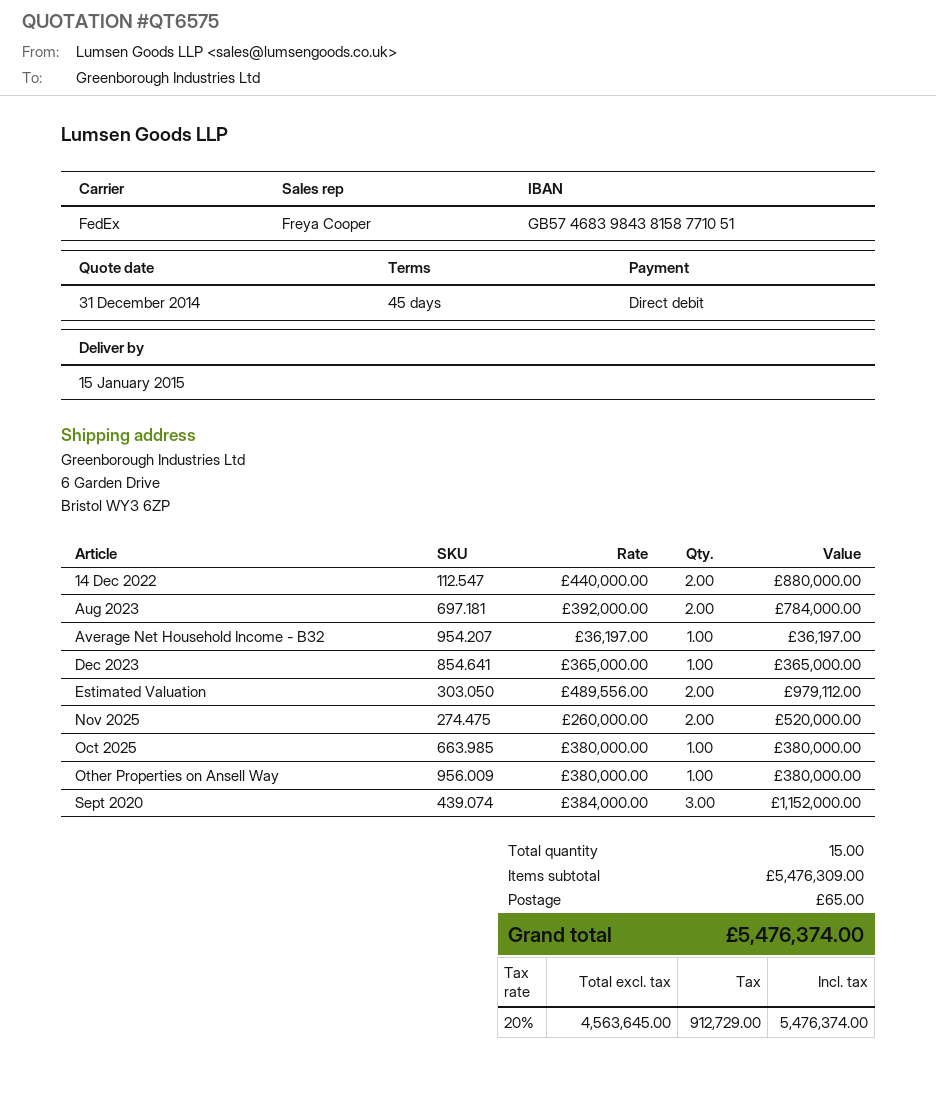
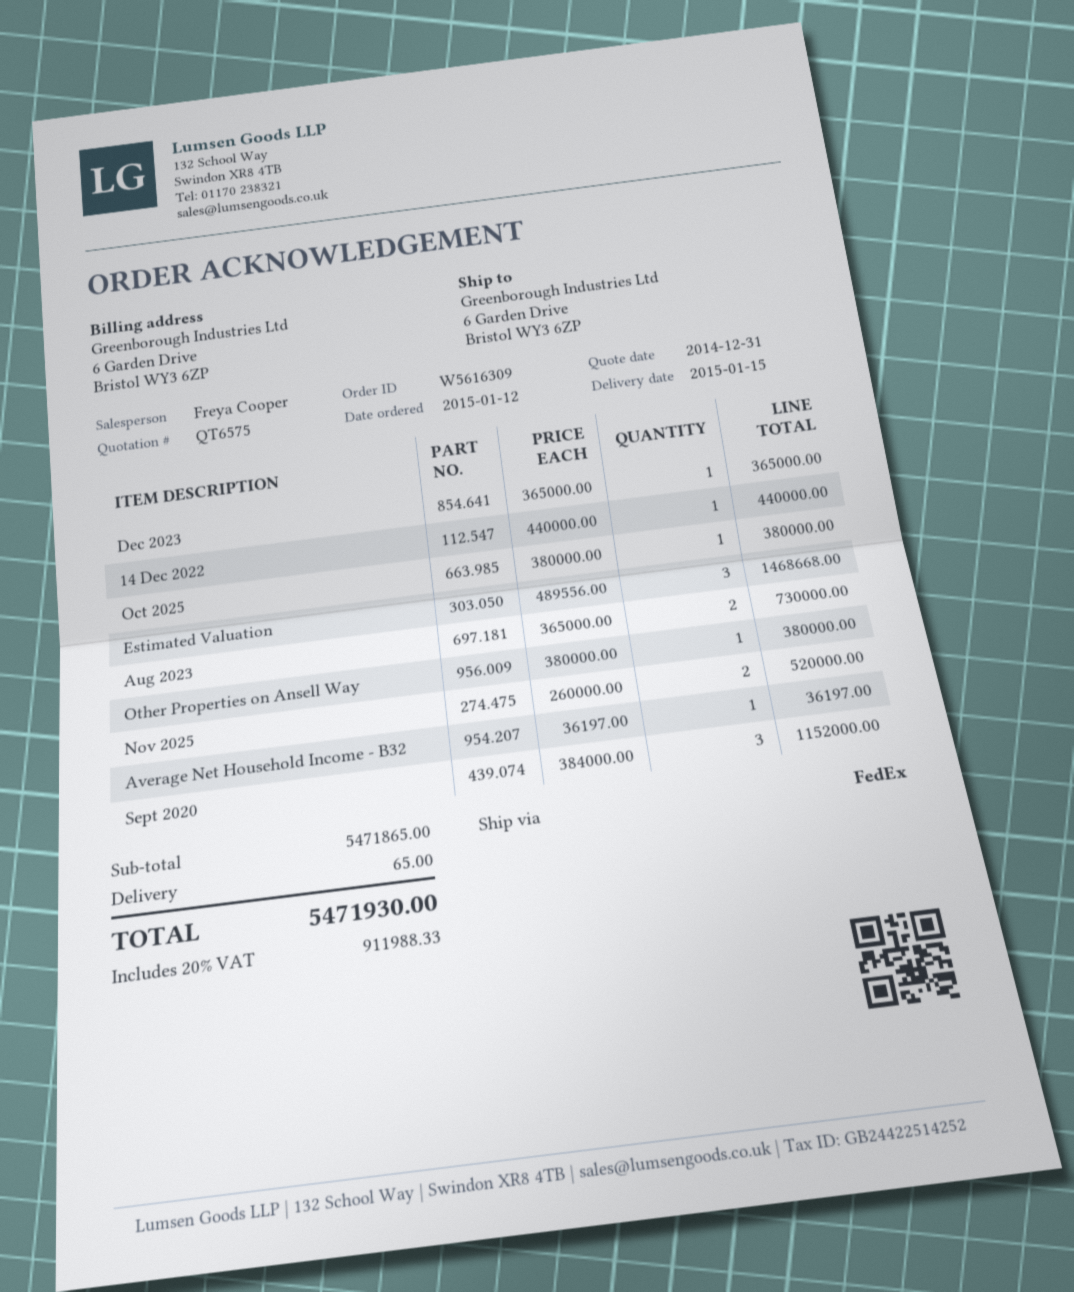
14 Dec 2022: 2 x 440000.00 = 880000.00 -> 1 x 440000.00 = 440000.00
Aug 2023: 2 x 392000.00 = 784000.00 -> 2 x 365000.00 = 730000.00
Estimated Valuation: 2 x 489556.00 = 979112.00 -> 3 x 489556.00 = 1468668.00
subtotal: 5476309.00 -> 5471865.00
tax: 20% = 912729.00 -> 20% = 911988.33
total: 5476374.00 -> 5471930.00

